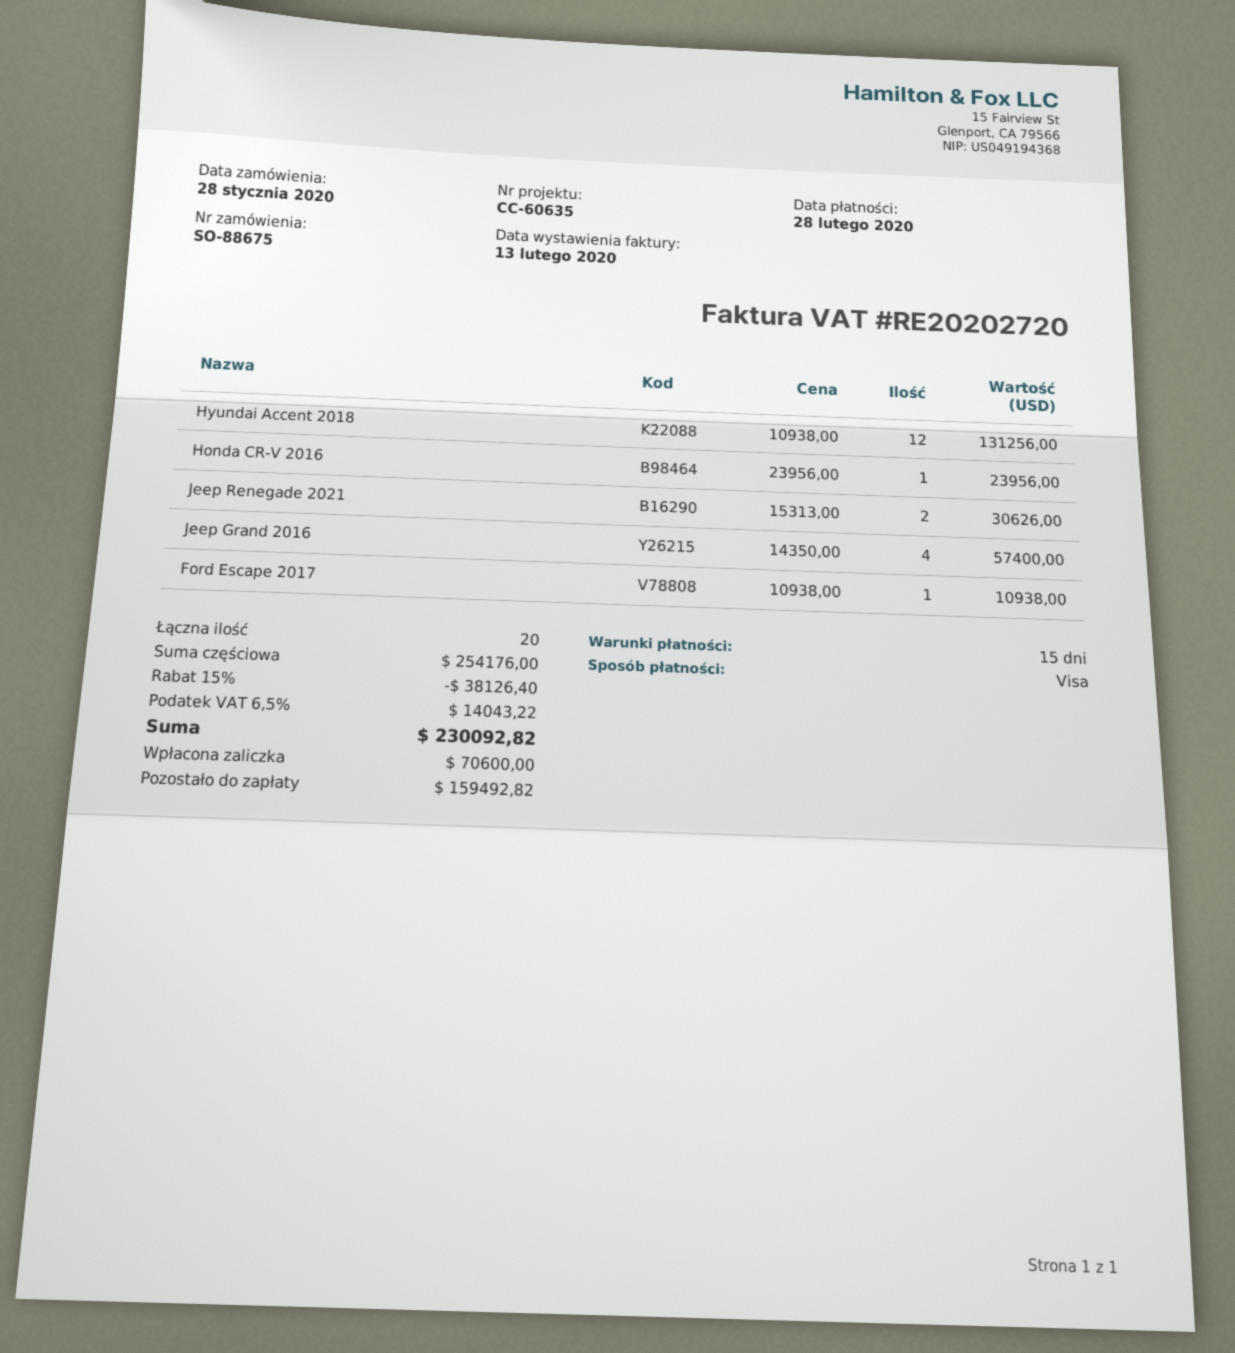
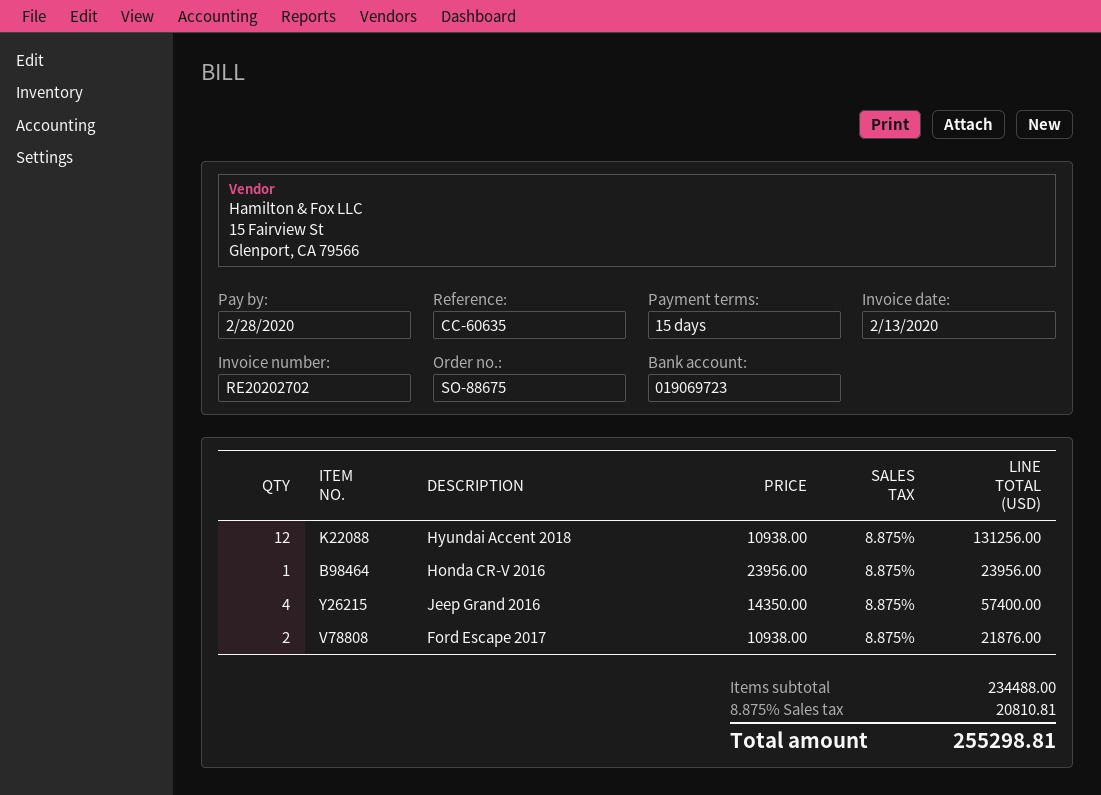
invoice number: RE20202720 -> RE20202702
Jeep Renegade 2021: 2 x 15313.00 = 30626.00 -> none
Ford Escape 2017: 1 x 10938.00 = 10938.00 -> 2 x 10938.00 = 21876.00
subtotal: 254176.00 -> 234488.00
discount: 15% = 38126.40 -> none
tax: 6.5% = 14043.22 -> 8.875% = 20810.81
total: 230092.82 -> 255298.81

